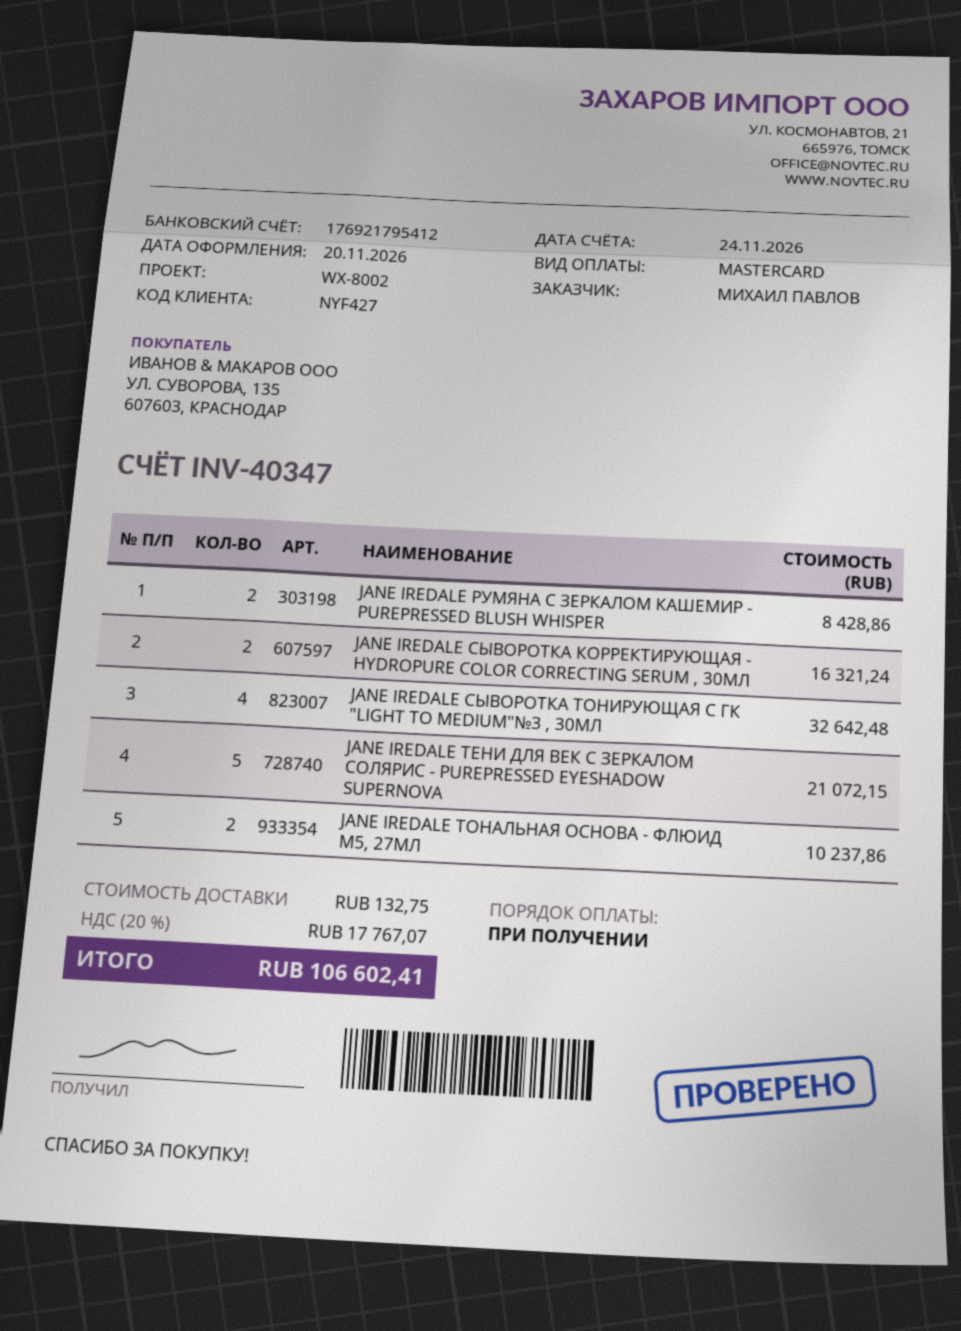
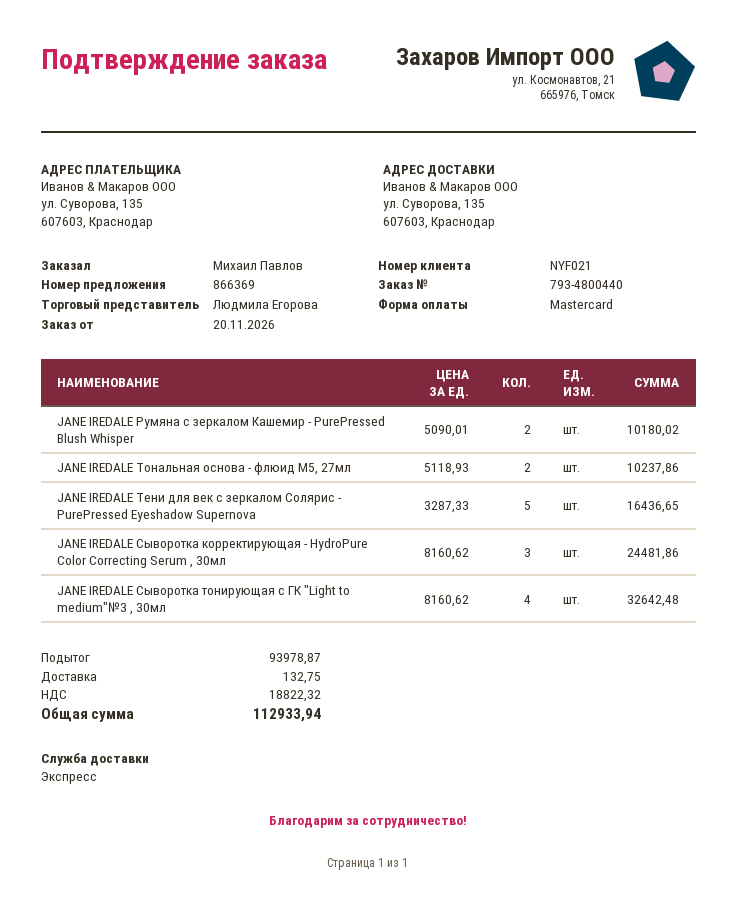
customer number: NYF427 -> NYF021
JANE IREDALE РУМЯНА С ЗЕРКАЛОМ КАШЕМИР - PUREPRESSED BLUSH WHISPER: 2 for 8428.86 -> 2 for 10180.02
JANE IREDALE СЫВОРОТКА КОРРЕКТИРУЮЩАЯ - HYDROPURE COLOR CORRECTING SERUM , 30МЛ: 2 for 16321.24 -> 3 for 24481.86
JANE IREDALE ТЕНИ ДЛЯ ВЕК С ЗЕРКАЛОМ СОЛЯРИС - PUREPRESSED EYESHADOW SUPERNOVA: 5 for 21072.15 -> 5 for 16436.65
tax: 17767.07 -> 18822.32
total: 106602.41 -> 112933.94

